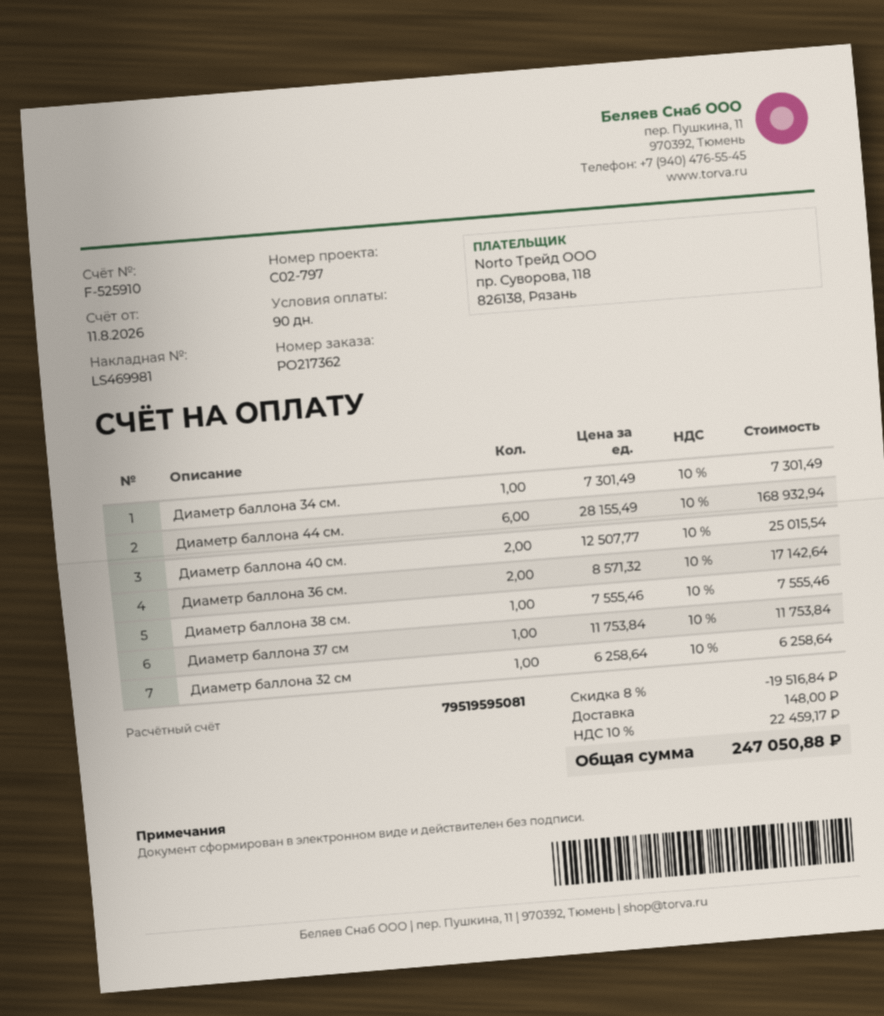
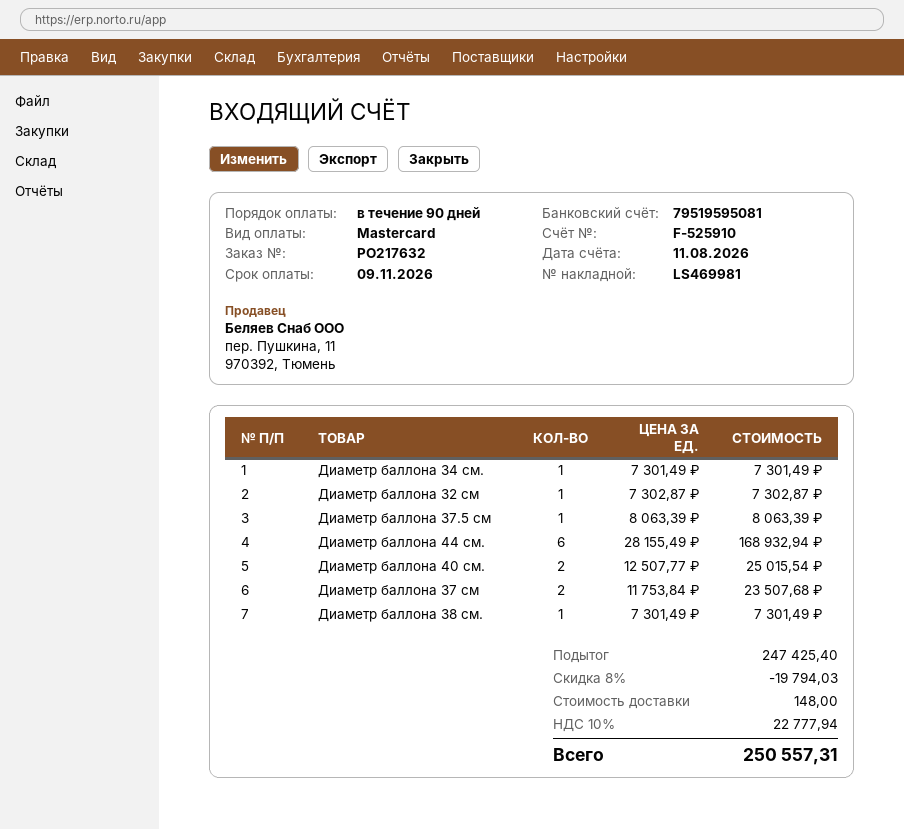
order number: PO217362 -> PO217632
Диаметр баллона 36 см.: 2 x 8571.32 = 17142.64 -> none
Диаметр баллона 38 см.: 1 x 7555.46 = 7555.46 -> 1 x 7301.49 = 7301.49
Диаметр баллона 37 см: 1 x 11753.84 = 11753.84 -> 2 x 11753.84 = 23507.68
Диаметр баллона 32 см: 1 x 6258.64 = 6258.64 -> 1 x 7302.87 = 7302.87
Диаметр баллона 37.5 см: none -> 1 x 8063.39 = 8063.39
discount: 8% = 19516.84 -> 8% = 19794.03
tax: 10% = 22459.17 -> 10% = 22777.94
total: 247050.88 -> 250557.31

